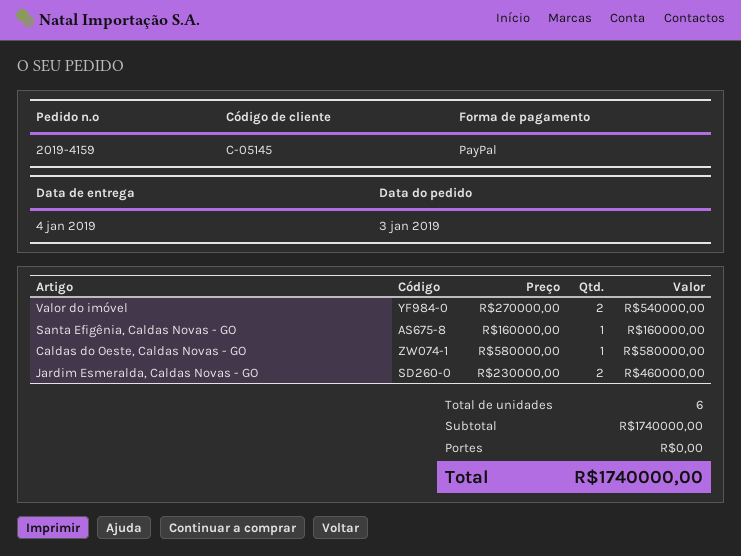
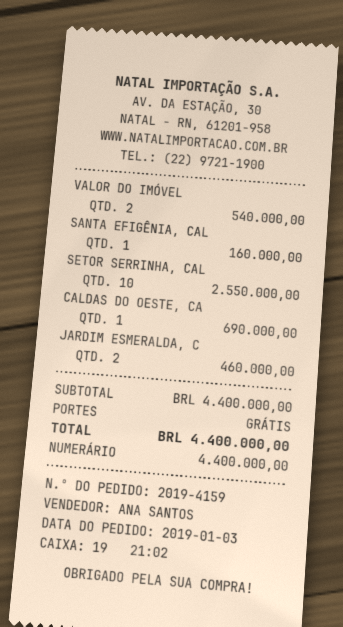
payment method: PayPal -> cash
Caldas do Oeste, Caldas Novas - GO: 1 for 580000.00 -> 1 for 690000.00
SETOR SERRINHA, CAL: none -> 10 for 2550000.00
subtotal: 1740000.00 -> 4400000.00
total: 1740000.00 -> 4400000.00

